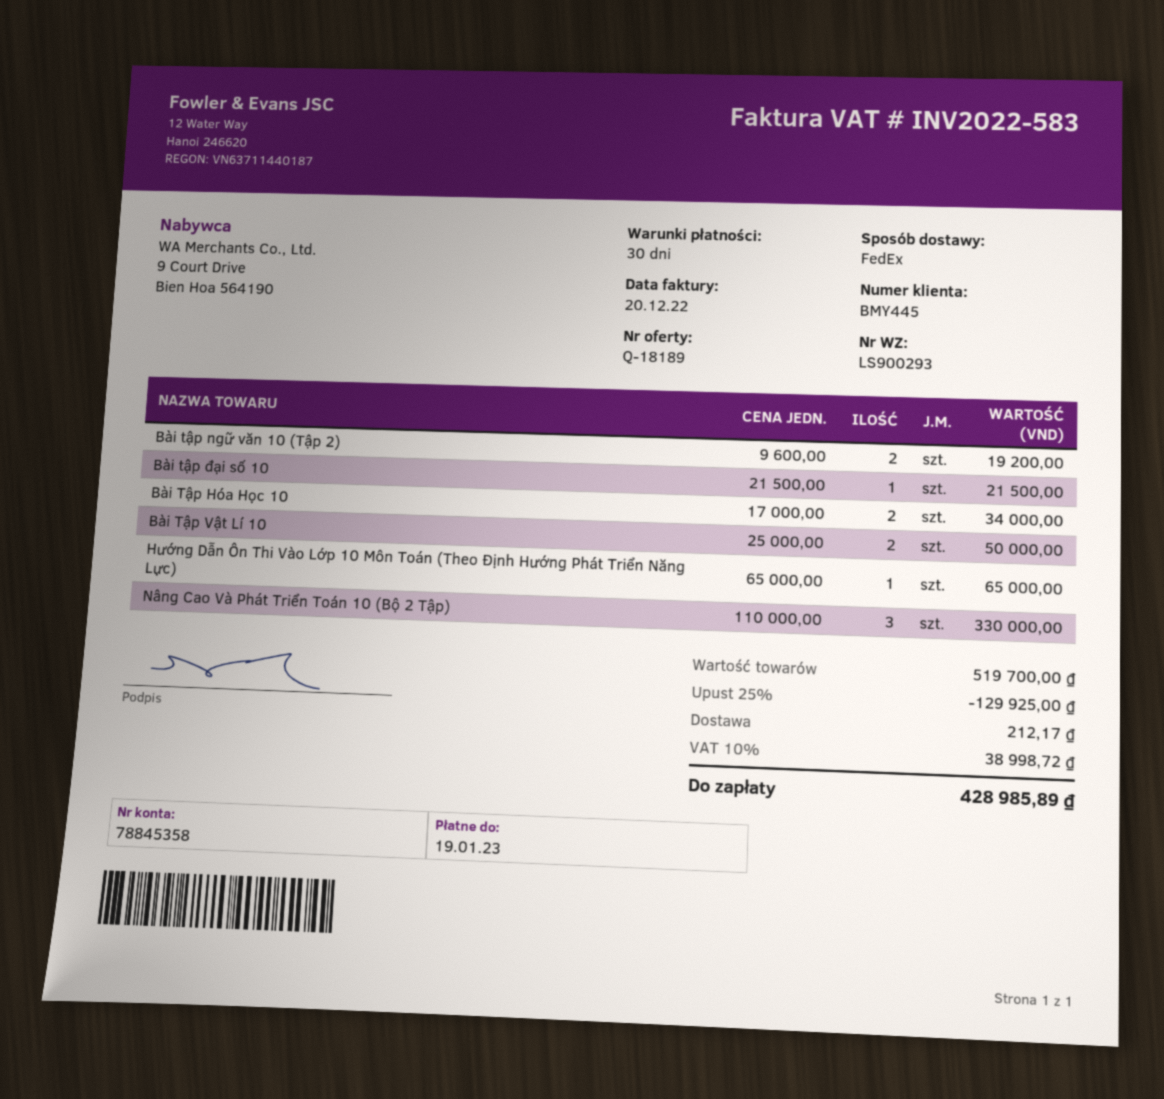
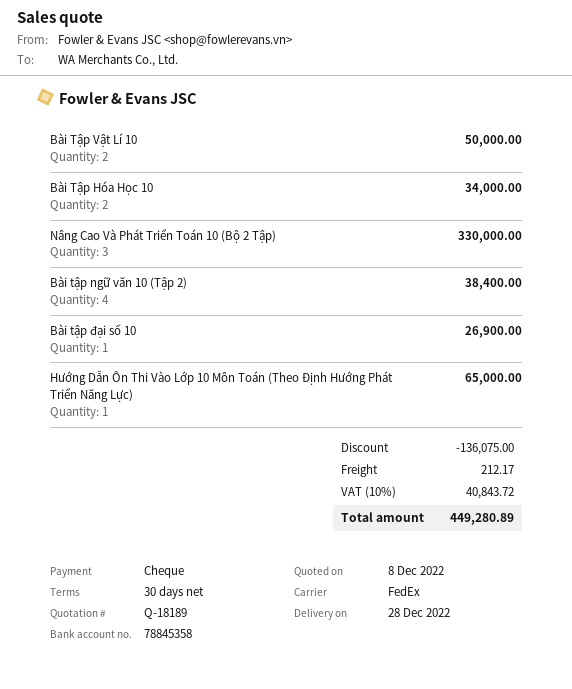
Bài tập ngữ văn 10 (Tập 2): 2 for 19200.00 -> 4 for 38400.00
Bài tập đại số 10: 1 for 21500.00 -> 1 for 26900.00
discount: 129925.00 -> 136075.00
tax: 10% = 38998.72 -> 10% = 40843.72
total: 428985.89 -> 449280.89

